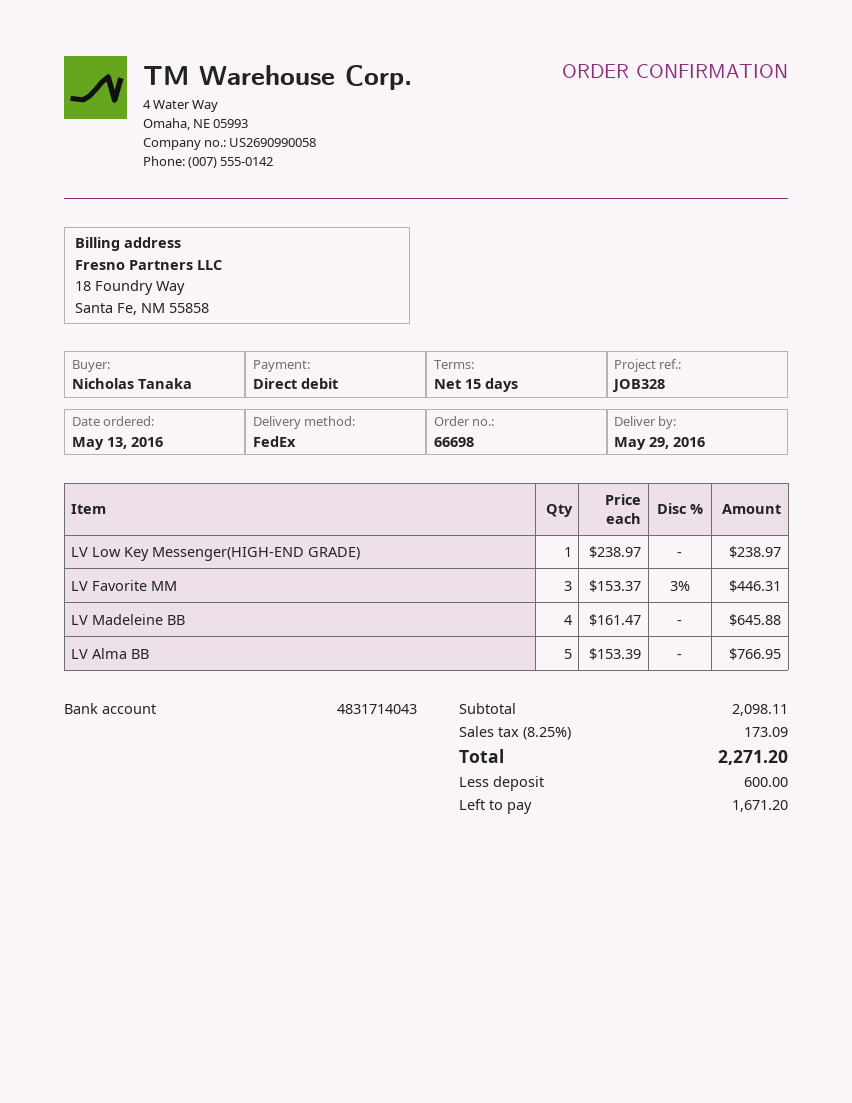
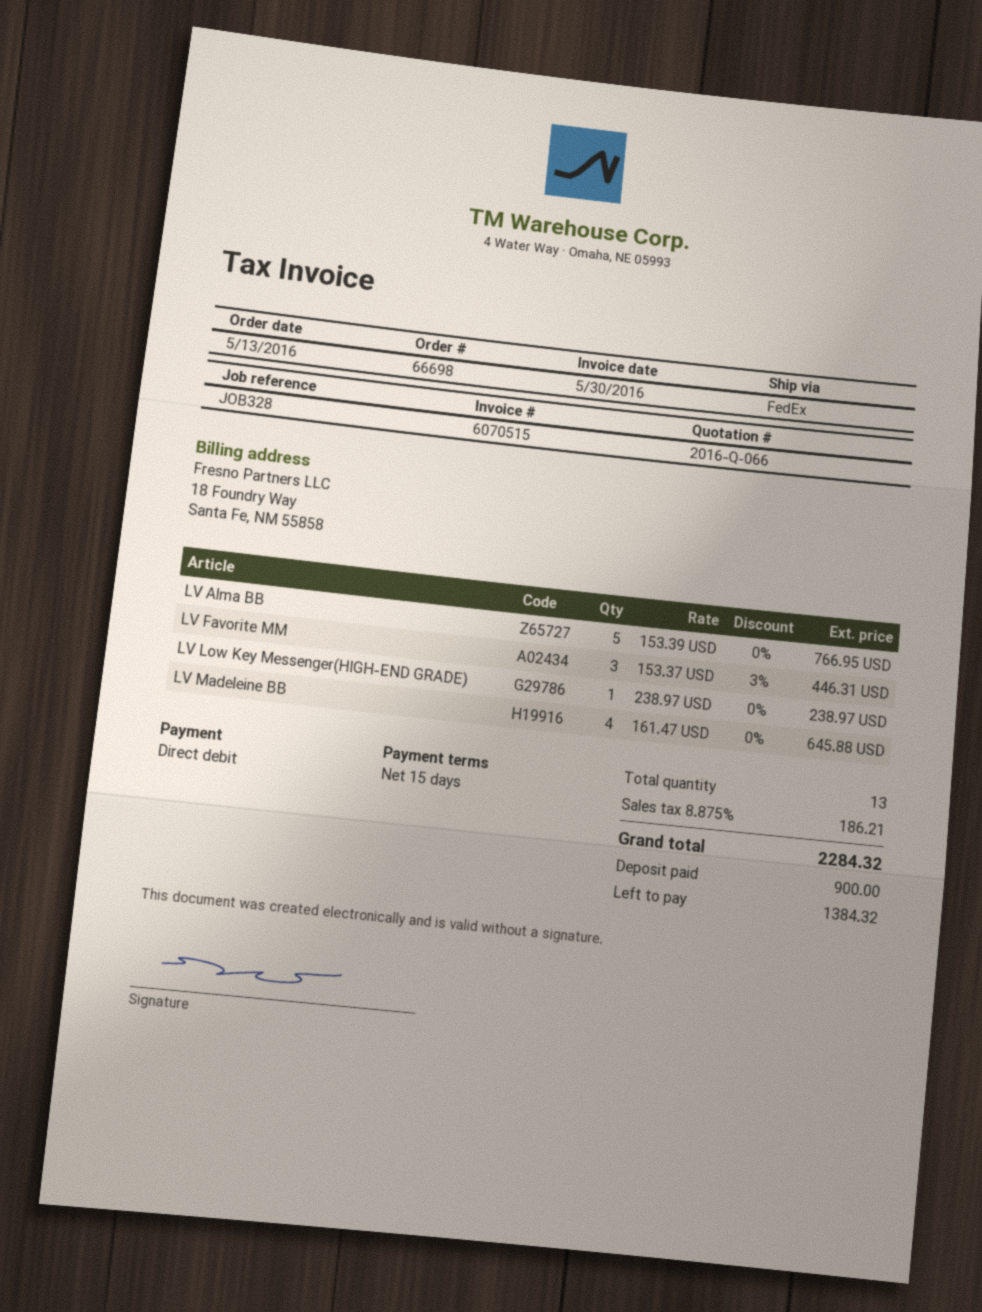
tax: 8.25% = 173.09 -> 8.875% = 186.21
total: 2271.20 -> 2284.32
deposit: 600.00 -> 900.00
balance: 1671.20 -> 1384.32

